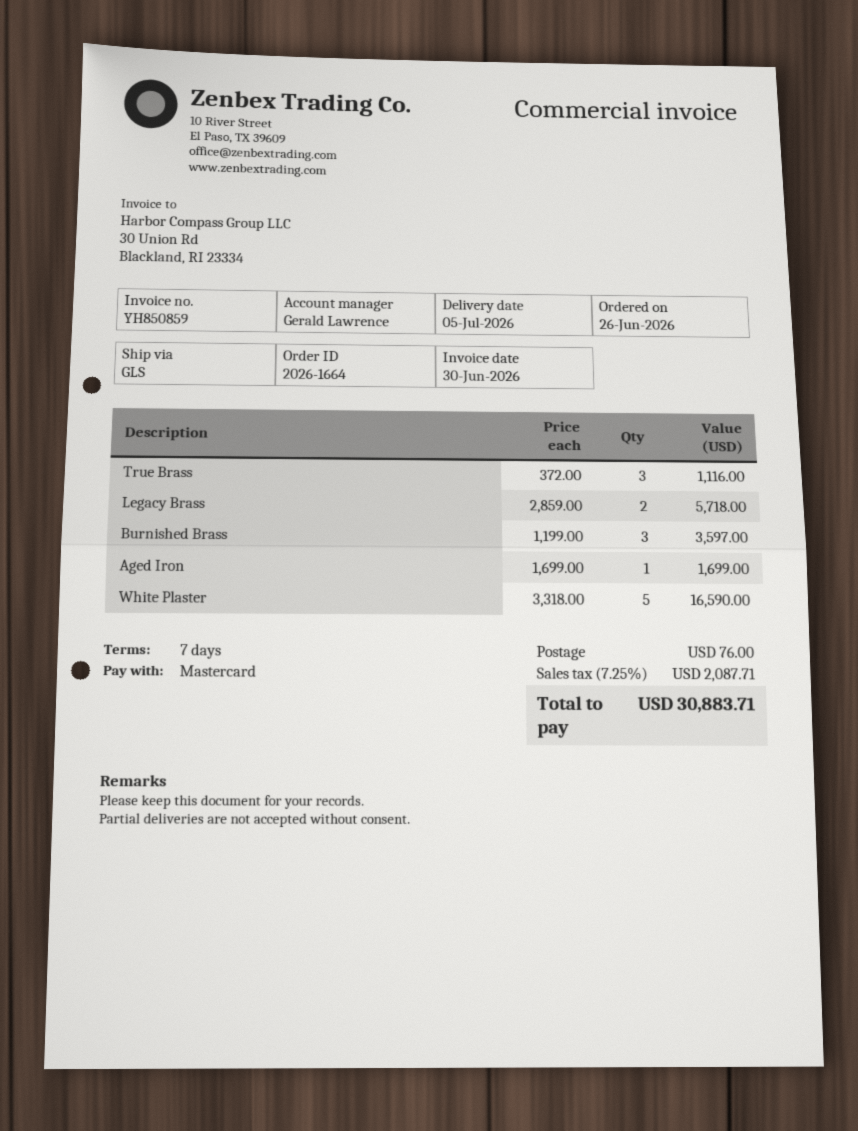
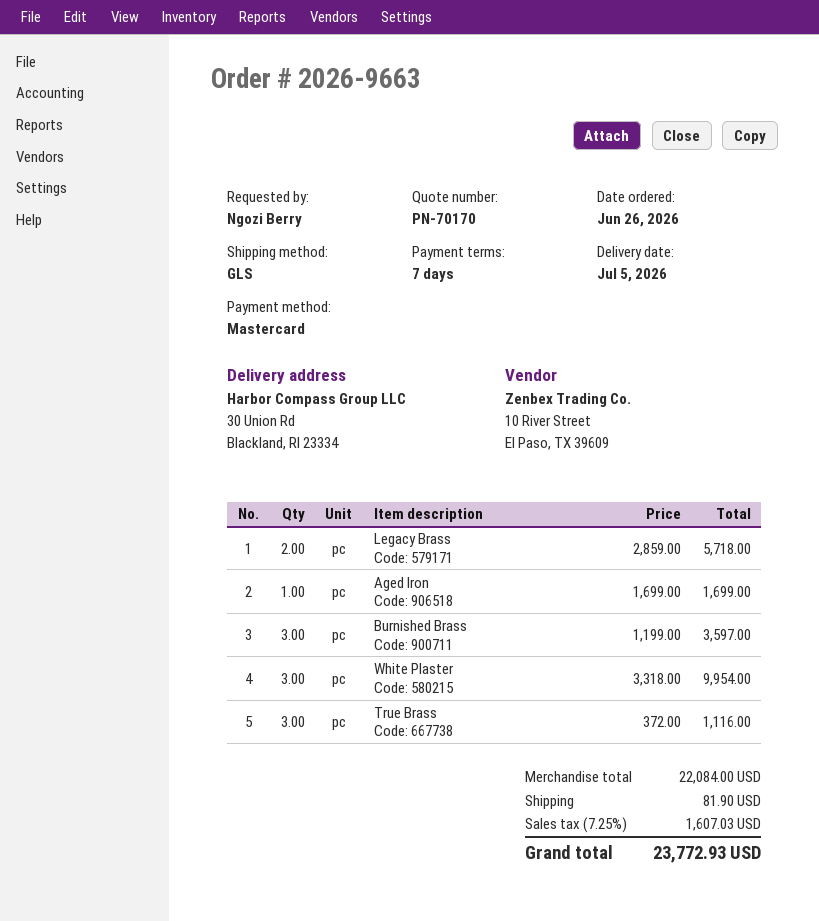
order number: 2026-1664 -> 2026-9663
White Plaster: 5 x 3318.00 = 16590.00 -> 3 x 3318.00 = 9954.00
shipping: 76.00 -> 81.90
tax: 7.25% = 2087.71 -> 7.25% = 1607.03
total: 30883.71 -> 23772.93

